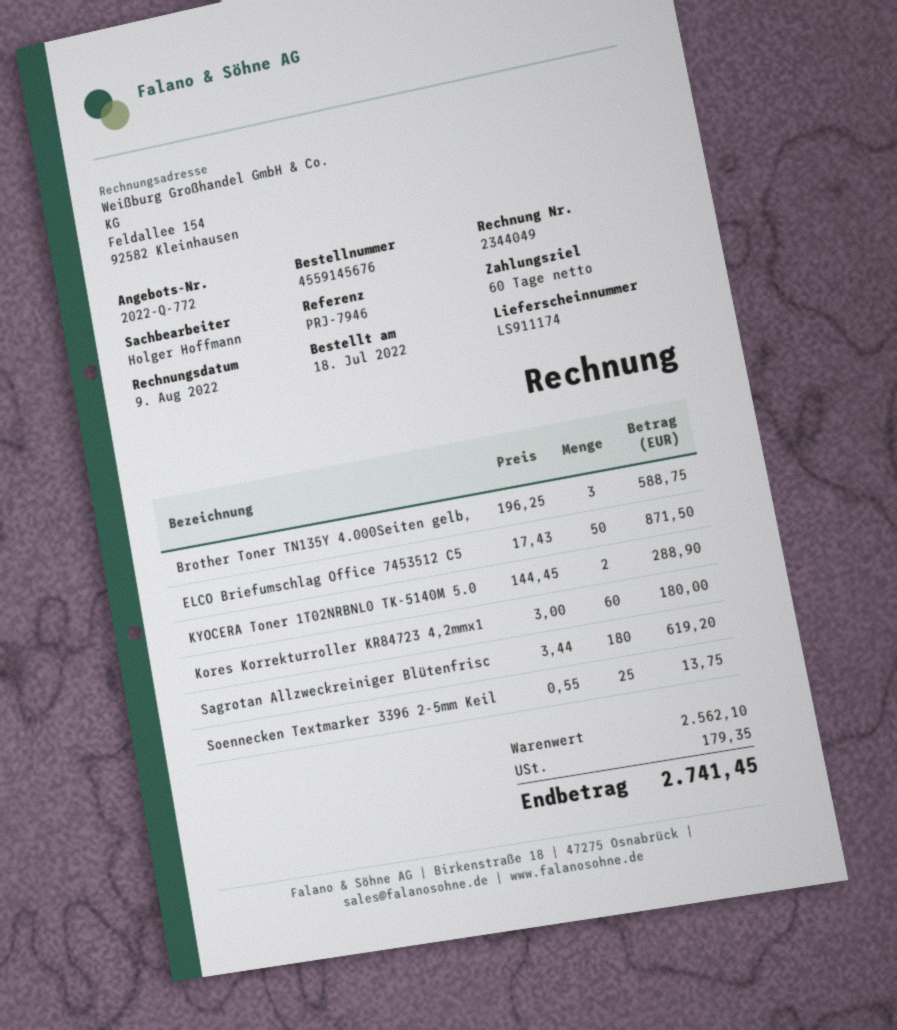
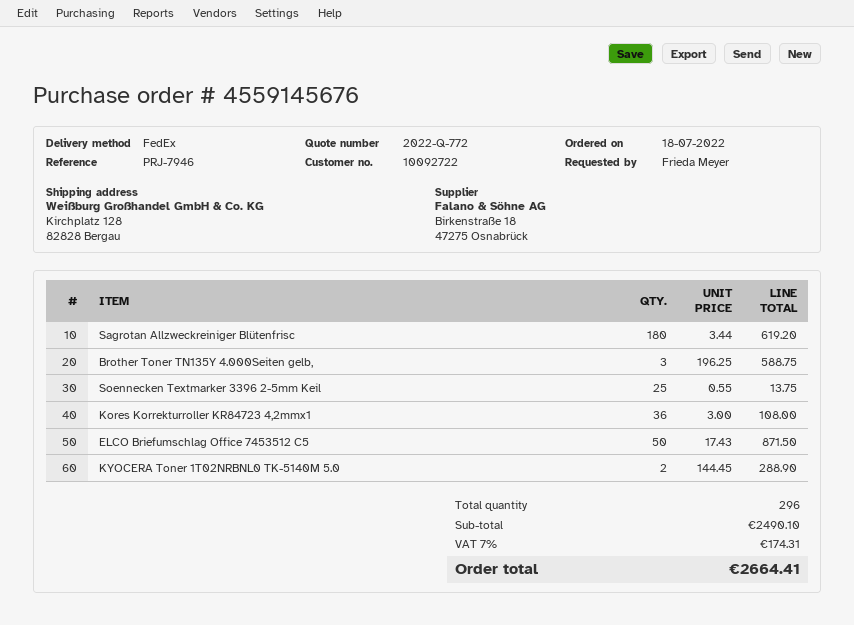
Kores Korrekturroller KR84723 4,2mmx1: 60 x 3.00 = 180.00 -> 36 x 3.00 = 108.00
subtotal: 2562.10 -> 2490.10
tax: 179.35 -> 174.31
total: 2741.45 -> 2664.41

